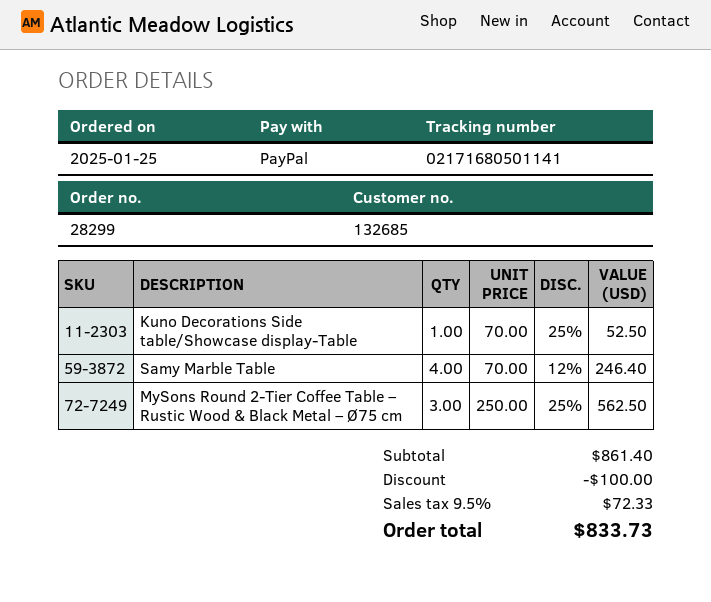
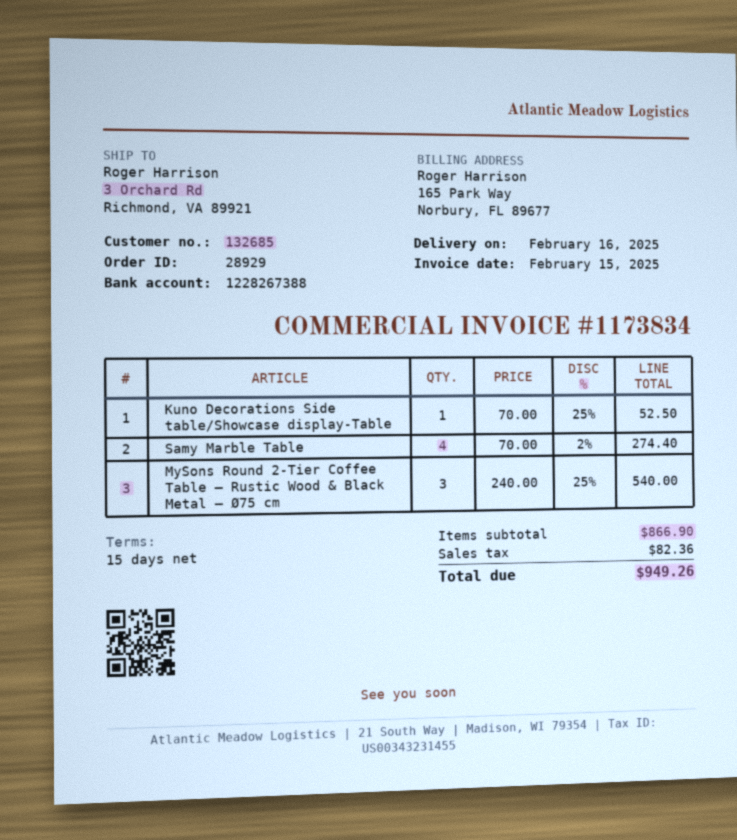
order number: 28299 -> 28929
Samy Marble Table: 4 x 70.00 - 12% = 246.40 -> 4 x 70.00 - 2% = 274.40
MySons Round 2-Tier Coffee Table – Rustic Wood & Black Metal – Ø75 cm: 3 x 250.00 - 25% = 562.50 -> 3 x 240.00 - 25% = 540.00
subtotal: 861.40 -> 866.90
discount: 100.00 -> none
tax: 72.33 -> 82.36
total: 833.73 -> 949.26

